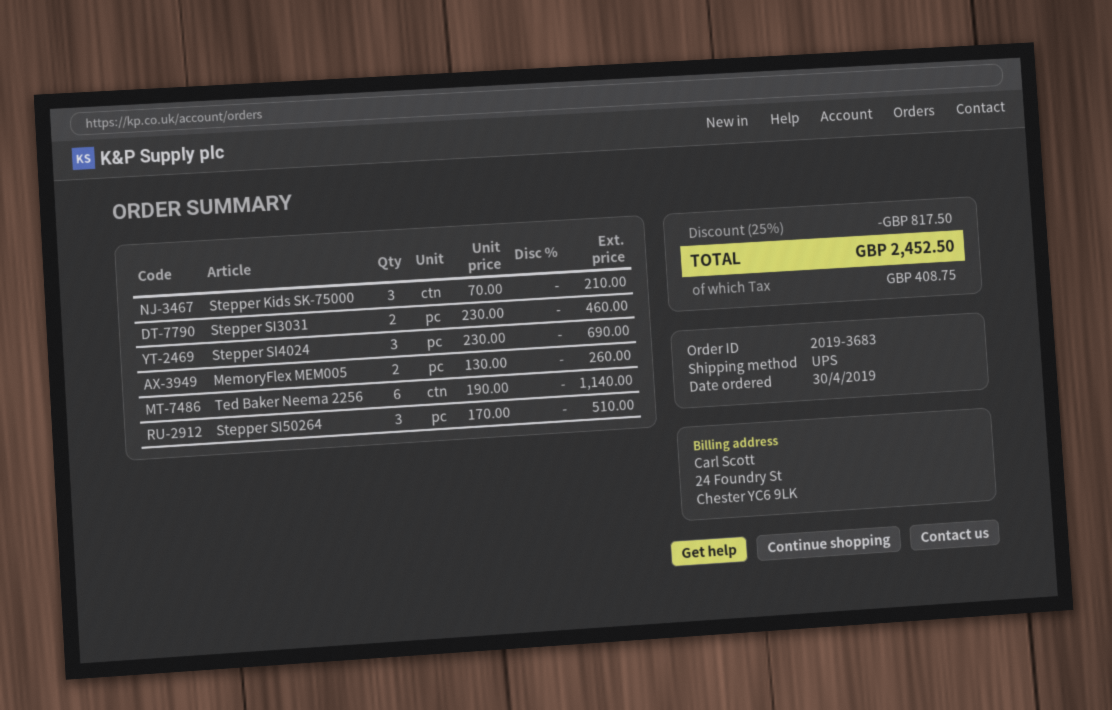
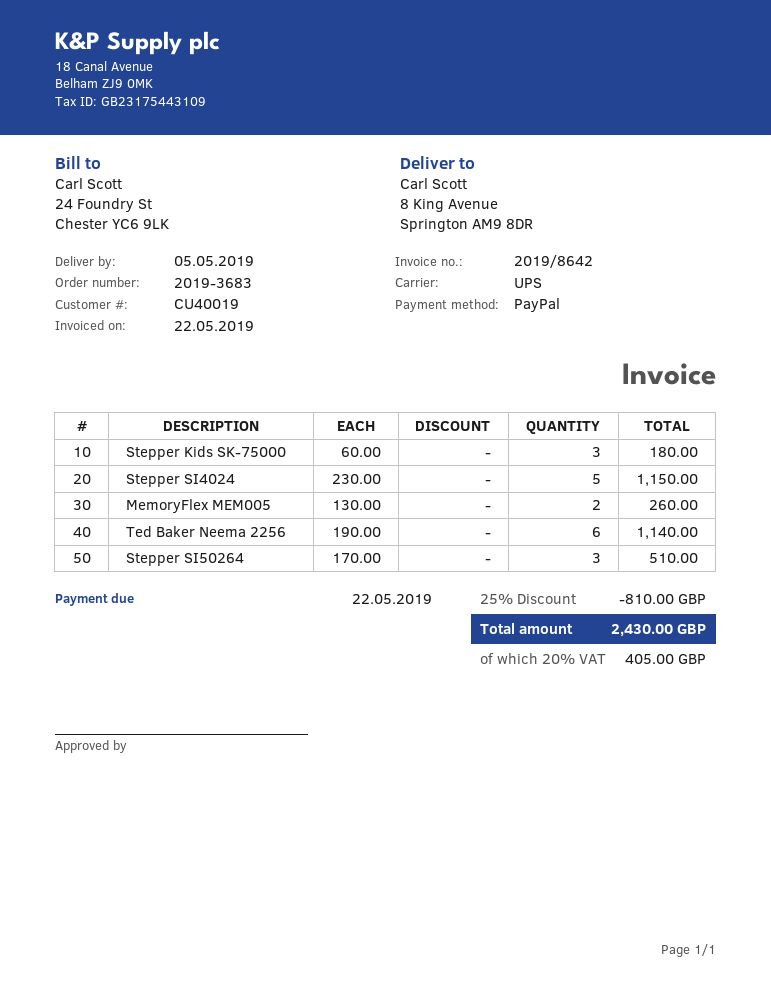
Stepper Kids SK-75000: 3 x 70.00 = 210.00 -> 3 x 60.00 = 180.00
Stepper SI3031: 2 x 230.00 = 460.00 -> none
Stepper SI4024: 3 x 230.00 = 690.00 -> 5 x 230.00 = 1150.00
discount: 25% = 817.50 -> 25% = 810.00
tax: 408.75 -> 405.00
total: 2452.50 -> 2430.00

